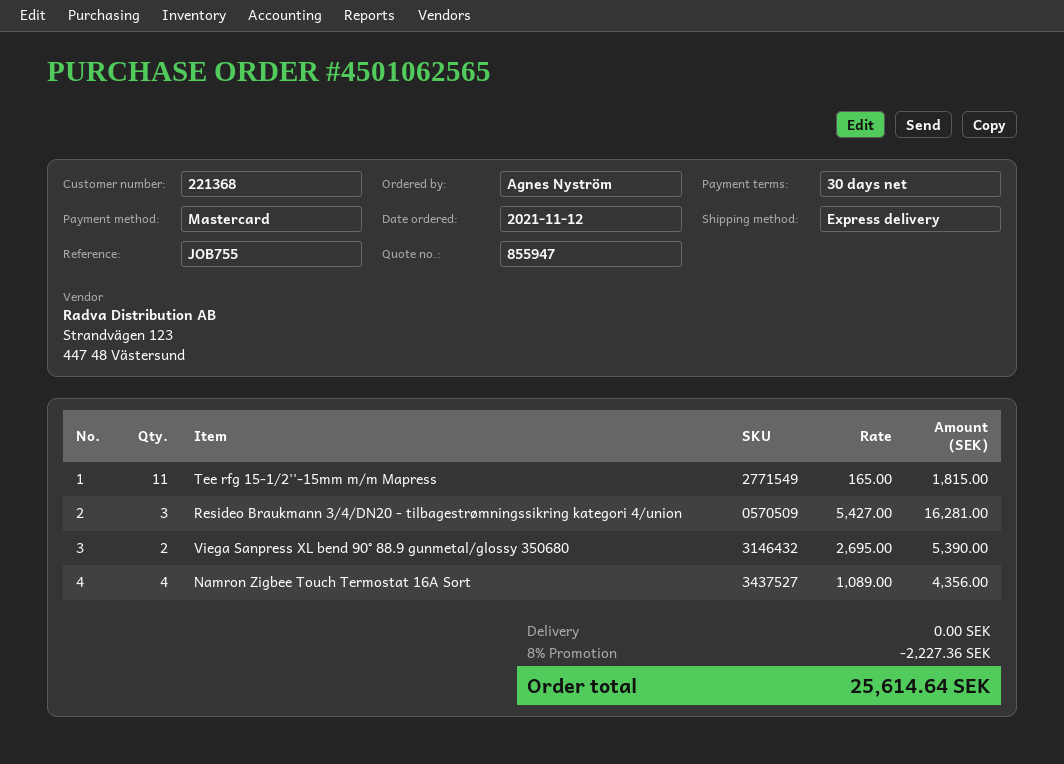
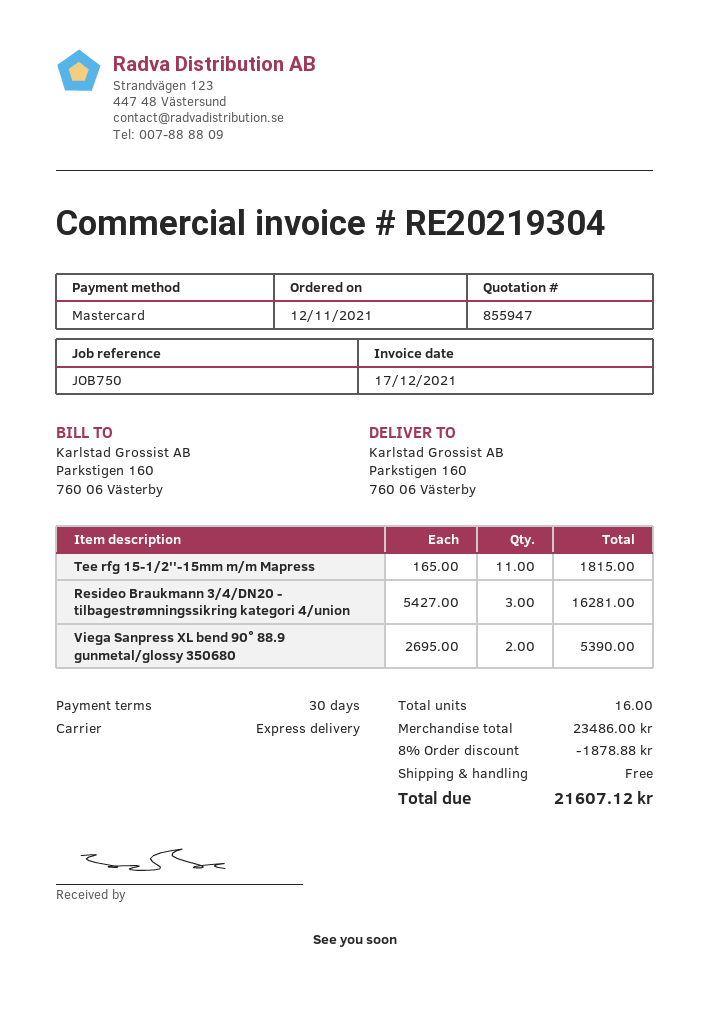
reference: JOB755 -> JOB750
Namron Zigbee Touch Termostat 16A Sort: 4 x 1089.00 = 4356.00 -> none
discount: 8% = 2227.36 -> 8% = 1878.88
total: 25614.64 -> 21607.12

